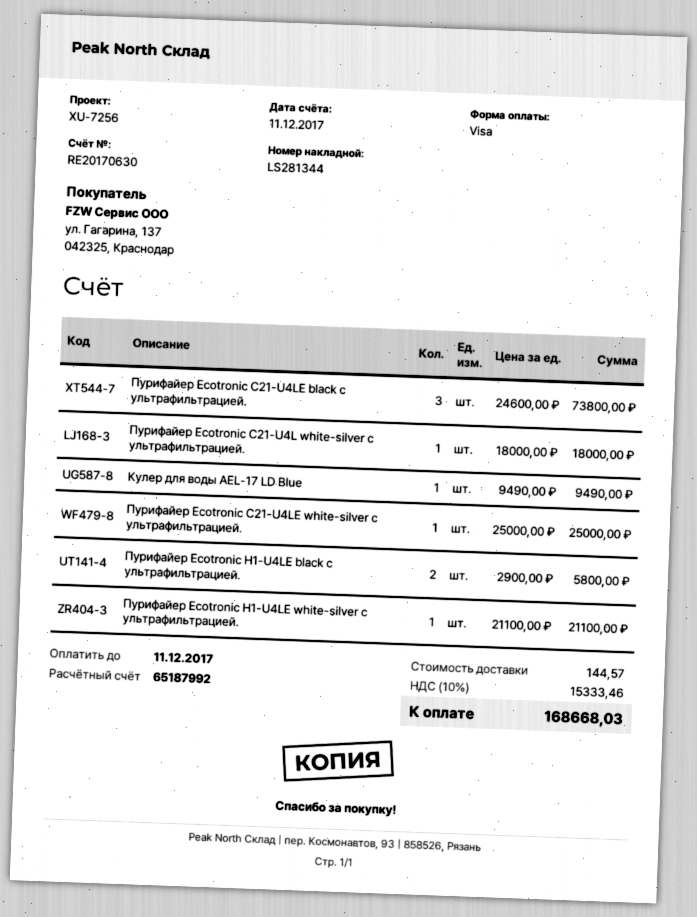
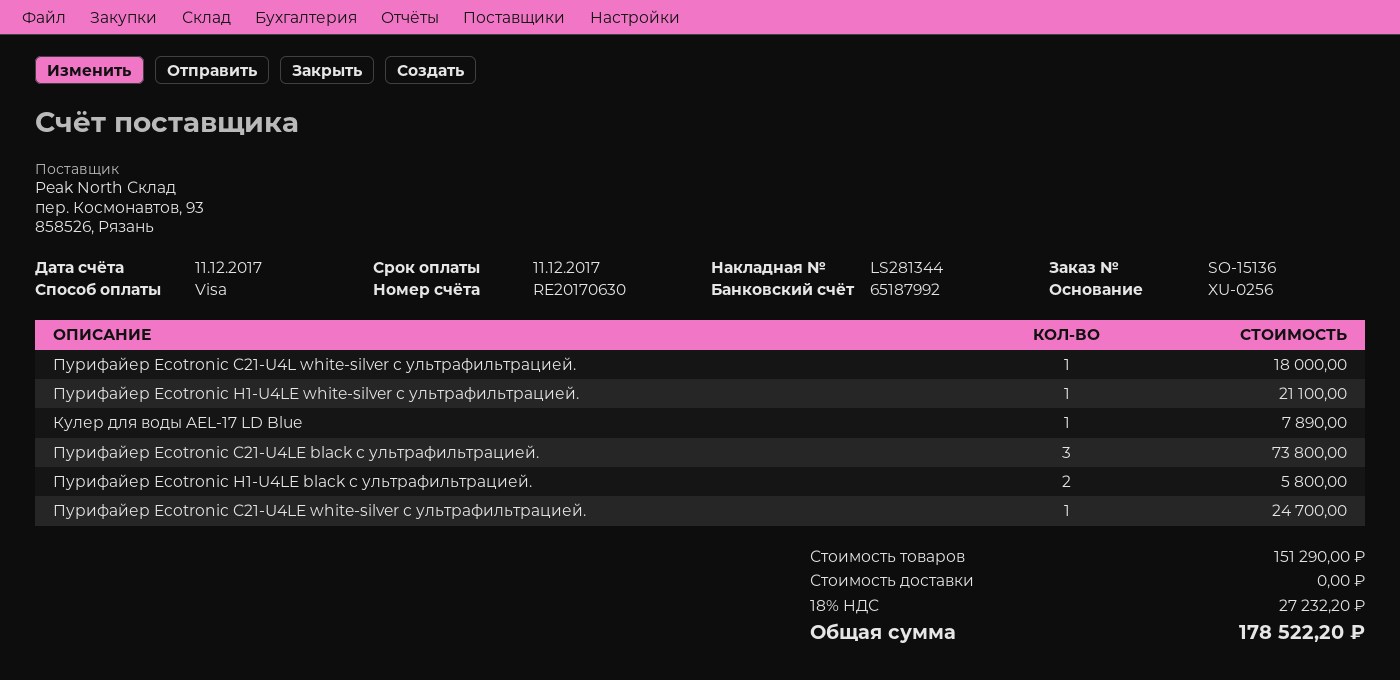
reference: XU-7256 -> XU-0256
Кулер для воды AEL-17 LD Blue: 1 for 9490.00 -> 1 for 7890.00
Пурифайер Ecotronic C21-U4LE white-silver с ультрафильтрацией.: 1 for 25000.00 -> 1 for 24700.00
shipping: 144.57 -> 0.00
tax: 10% = 15333.46 -> 18% = 27232.20
total: 168668.03 -> 178522.20

